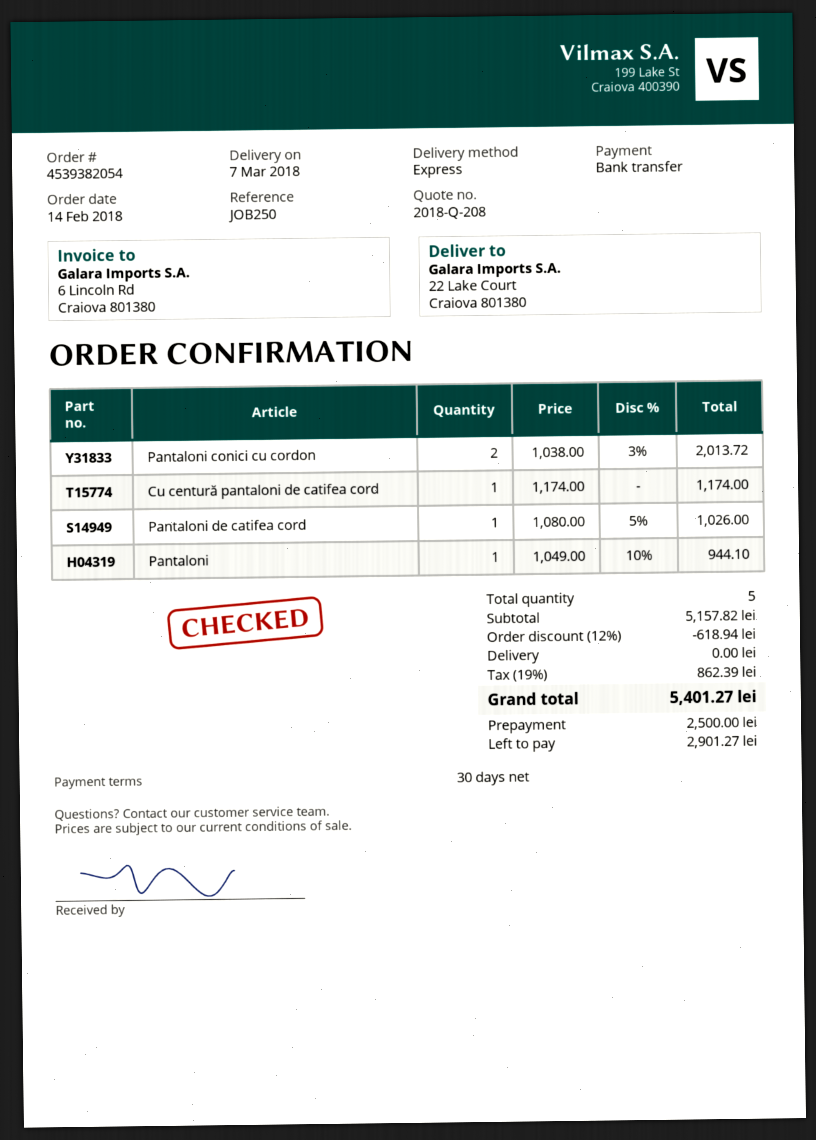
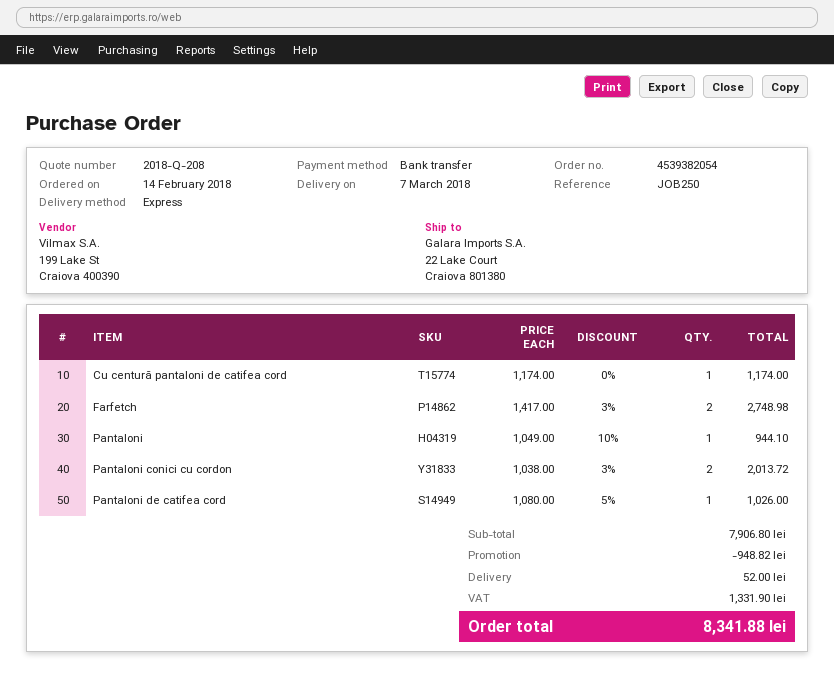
Farfetch: none -> 2 x 1417.00 - 3% = 2748.98
subtotal: 5157.82 -> 7906.80
discount: 618.94 -> 948.82
shipping: 0.00 -> 52.00
tax: 862.39 -> 1331.90
total: 5401.27 -> 8341.88

